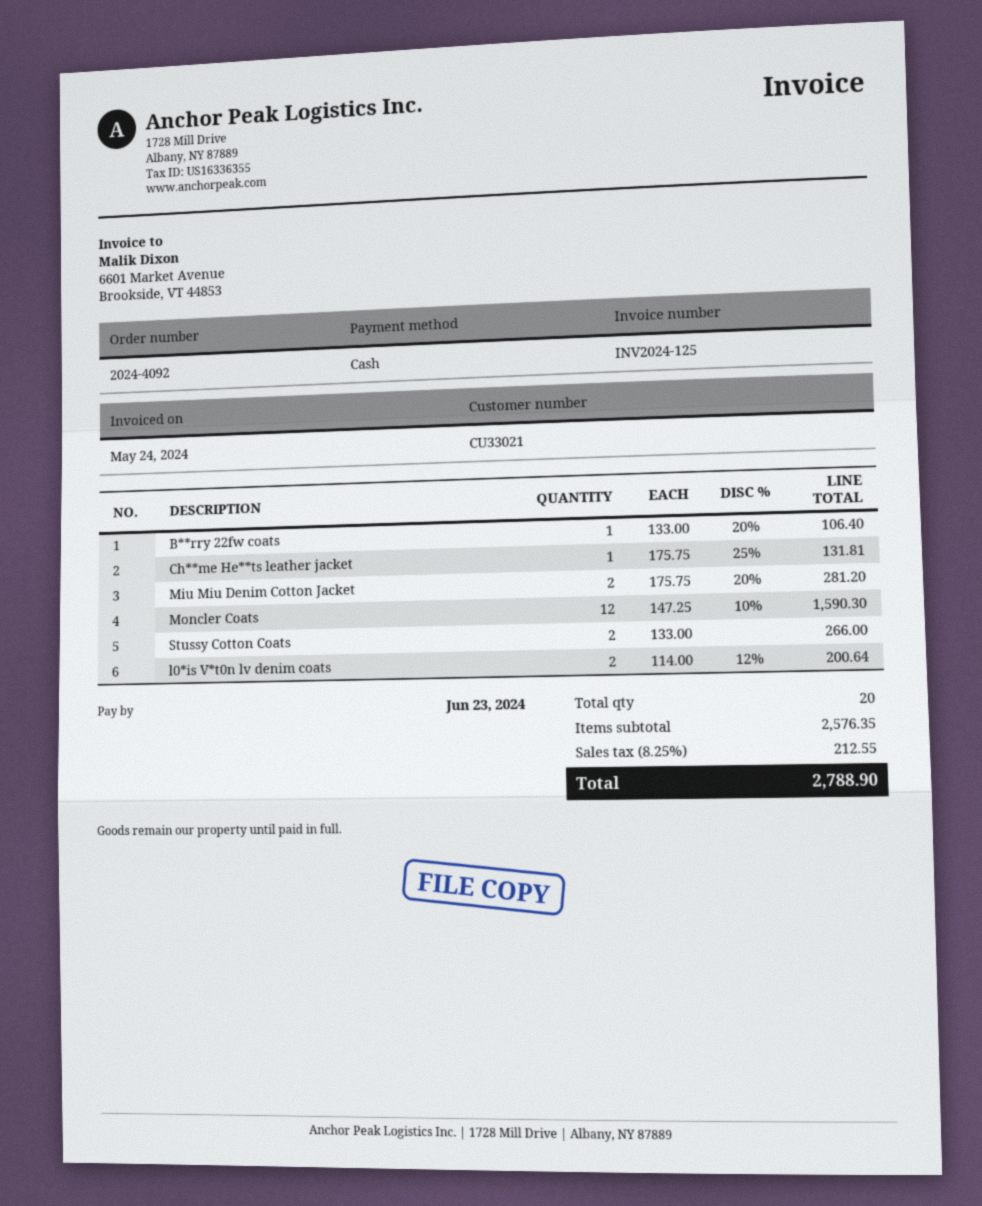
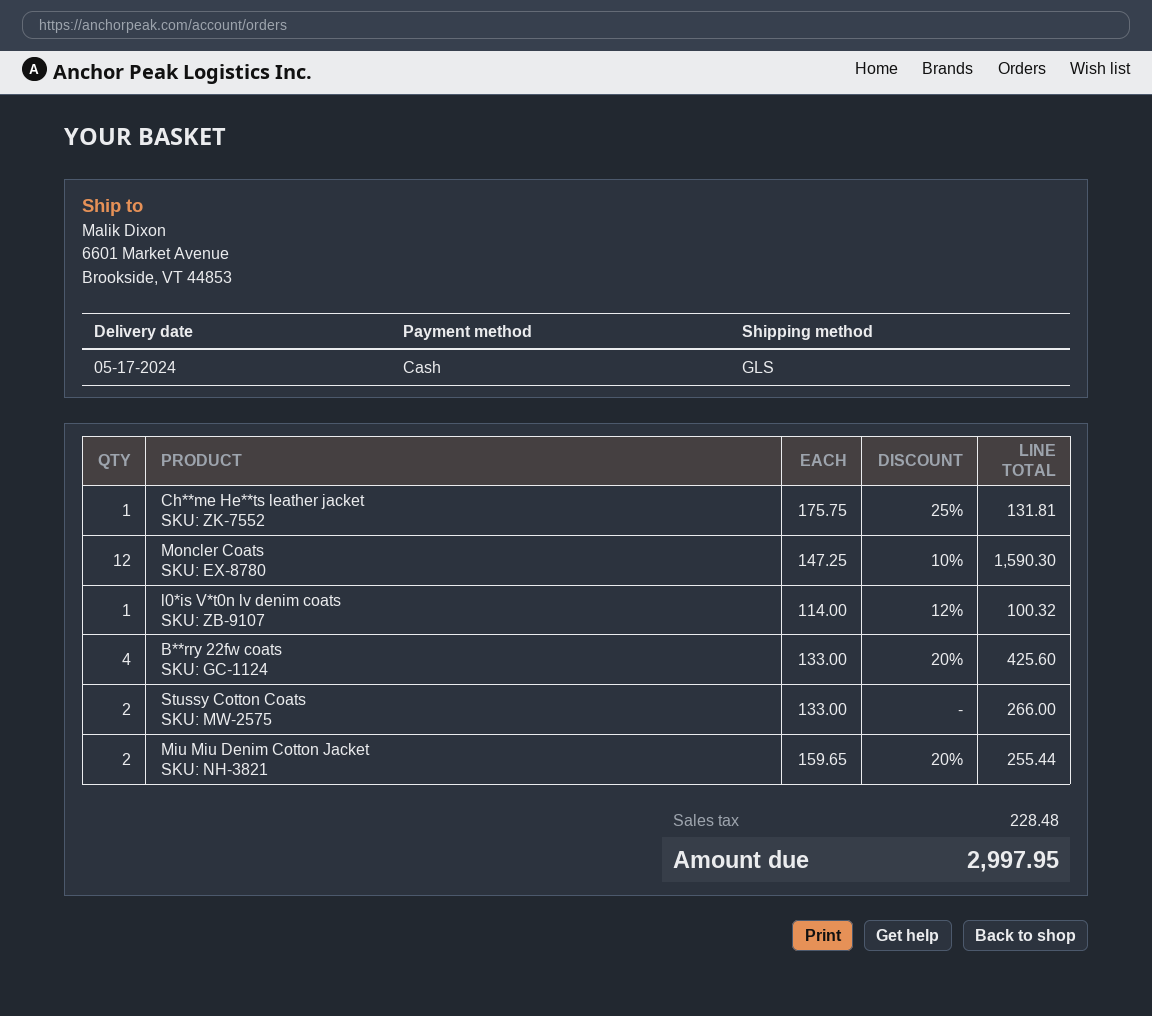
B**rry 22fw coats: 1 x 133.00 - 20% = 106.40 -> 4 x 133.00 - 20% = 425.60
Miu Miu Denim Cotton Jacket: 2 x 175.75 - 20% = 281.20 -> 2 x 159.65 - 20% = 255.44
l0*is V*t0n lv denim coats: 2 x 114.00 - 12% = 200.64 -> 1 x 114.00 - 12% = 100.32
tax: 212.55 -> 228.48
total: 2788.90 -> 2997.95

